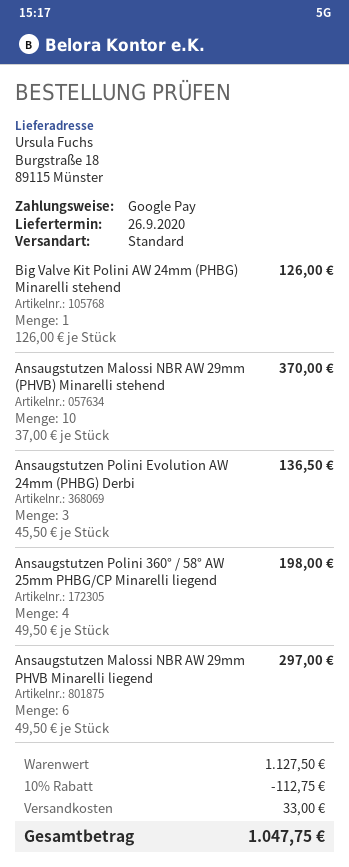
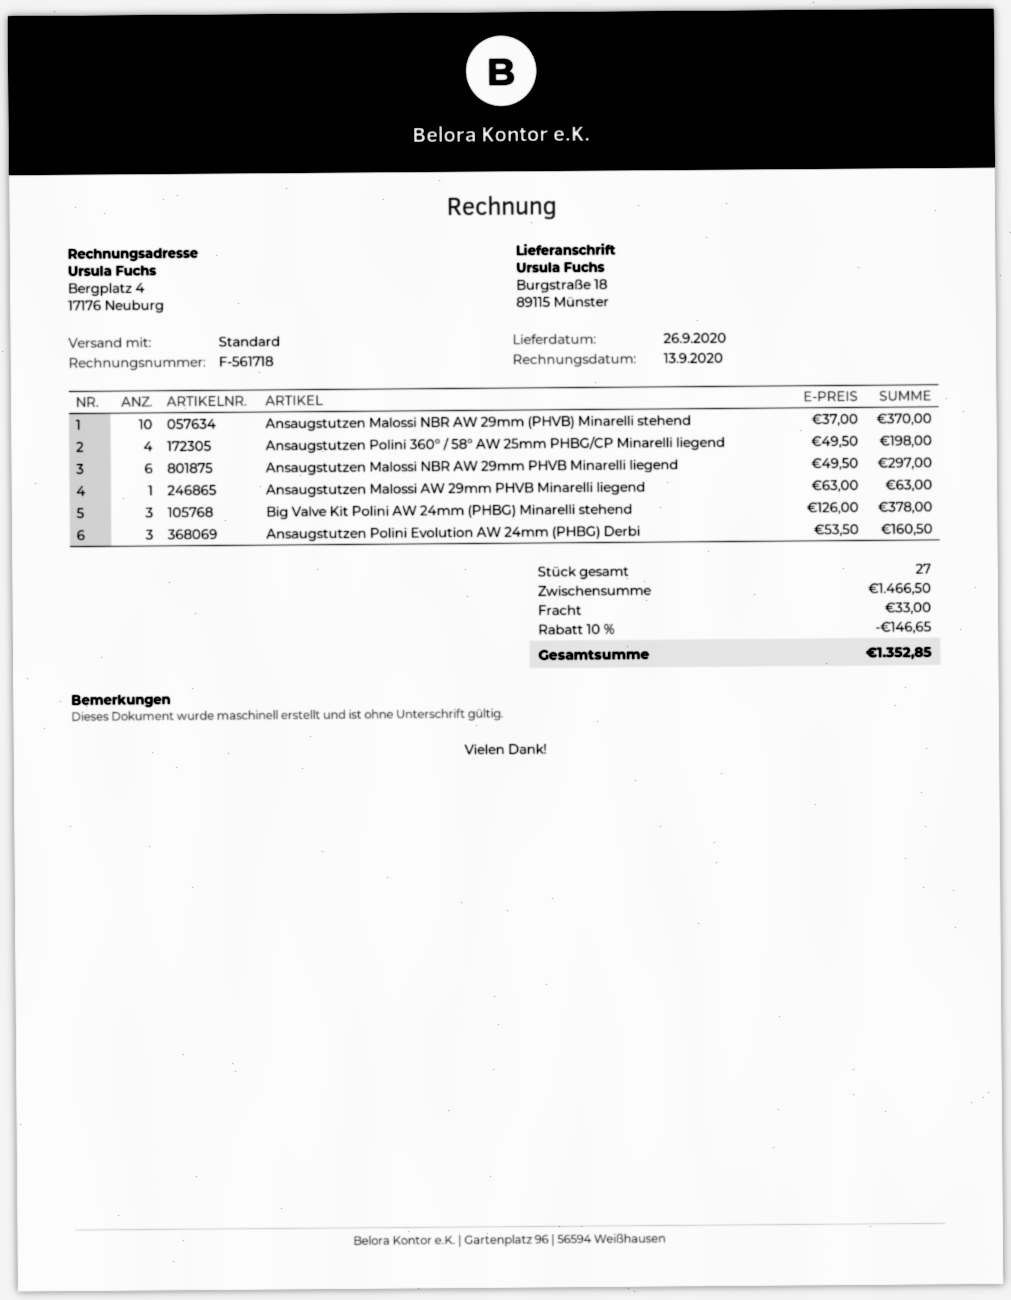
Big Valve Kit Polini AW 24mm (PHBG) Minarelli stehend: 1 x 126.00 = 126.00 -> 3 x 126.00 = 378.00
Ansaugstutzen Polini Evolution AW 24mm (PHBG) Derbi: 3 x 45.50 = 136.50 -> 3 x 53.50 = 160.50
Ansaugstutzen Malossi AW 29mm PHVB Minarelli liegend: none -> 1 x 63.00 = 63.00
subtotal: 1127.50 -> 1466.50
discount: 10% = 112.75 -> 10% = 146.65
total: 1047.75 -> 1352.85

